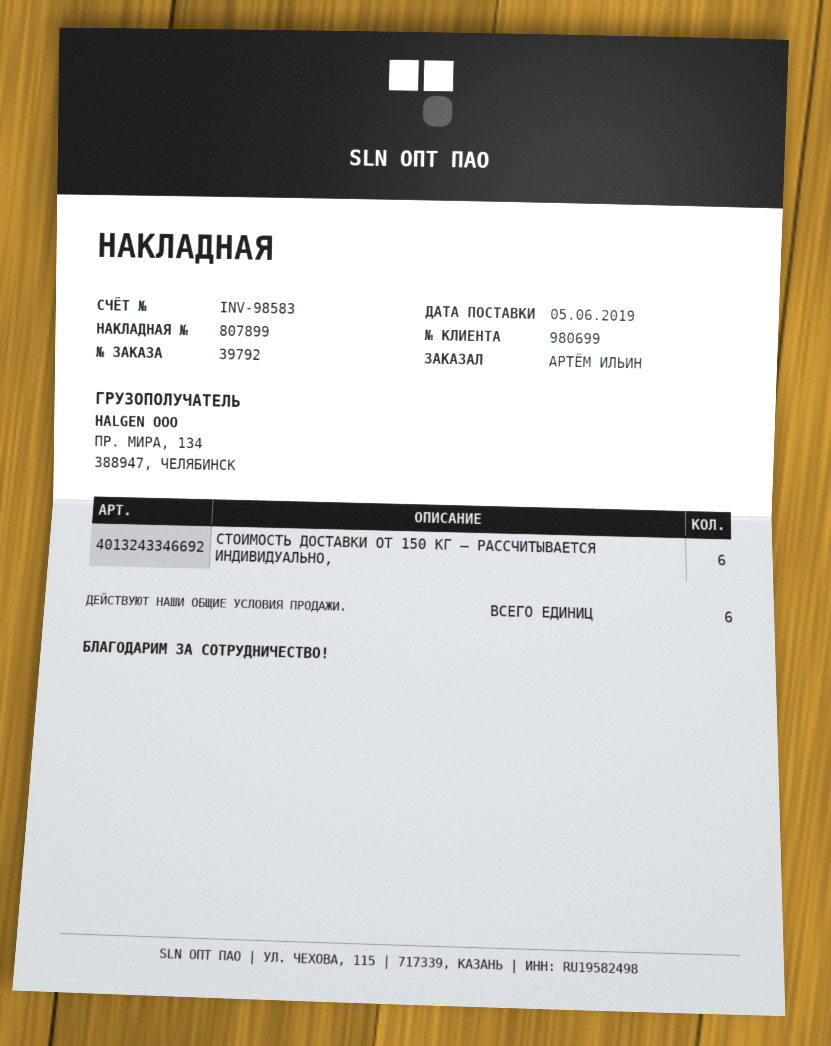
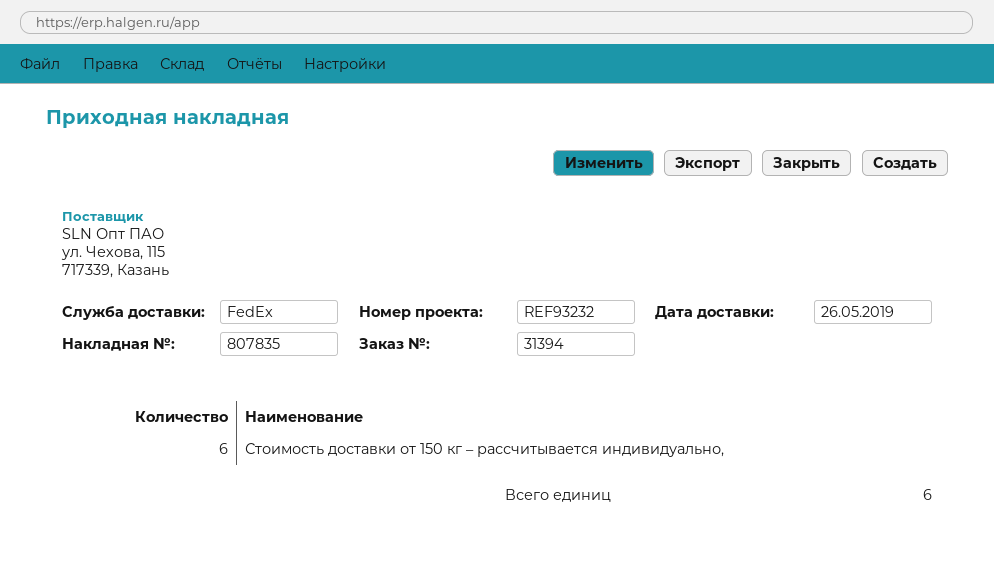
order number: 39792 -> 31394
delivery note number: 807899 -> 807835
delivery date: 2019-06-05 -> 2019-05-26

